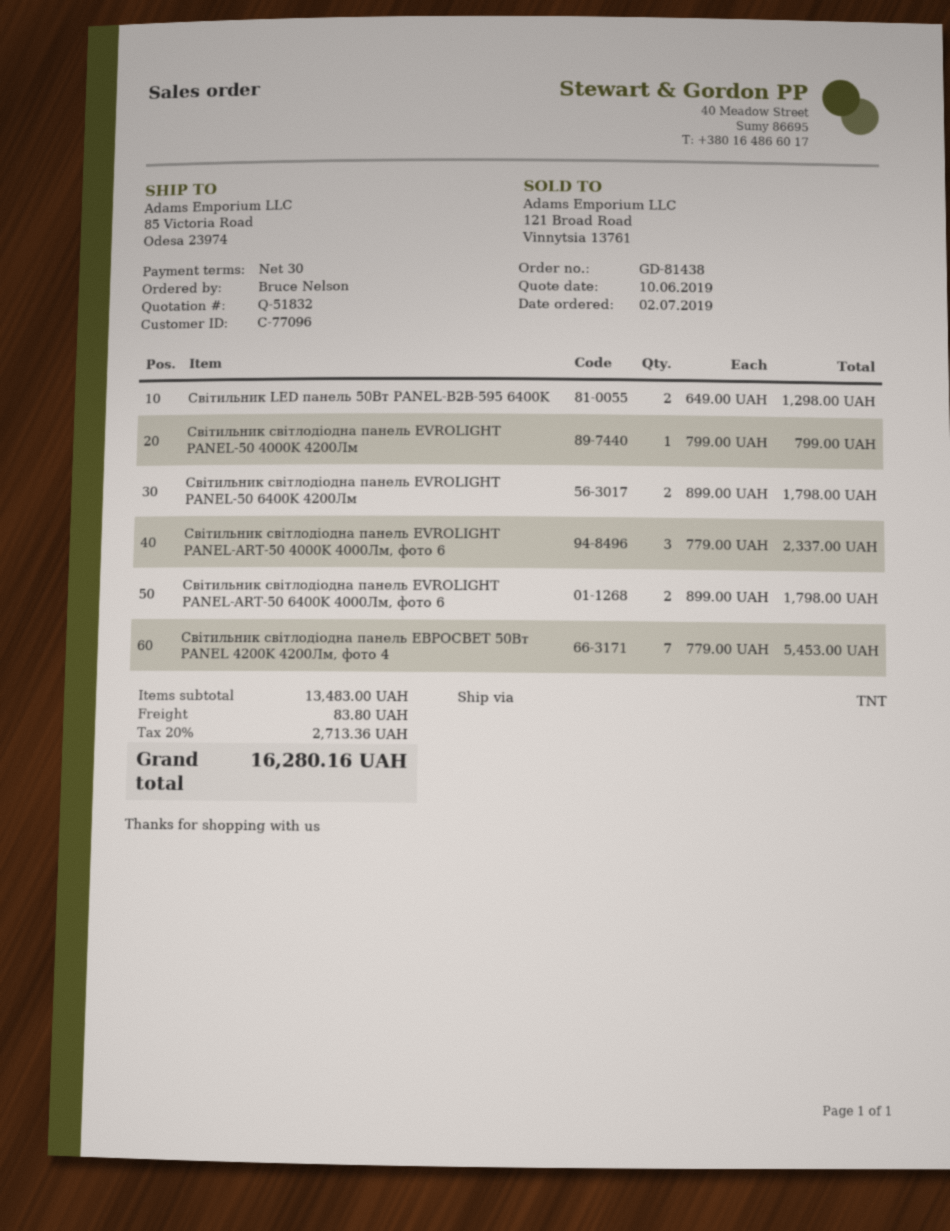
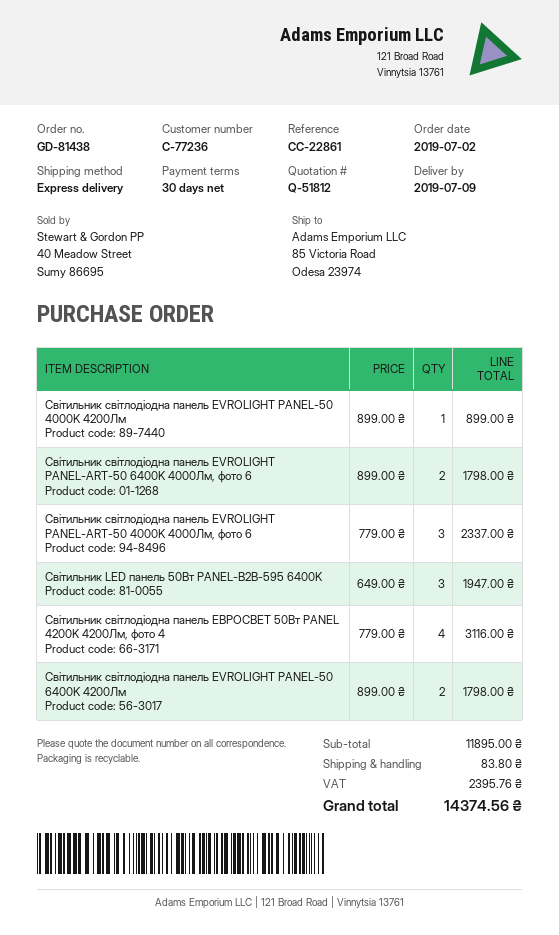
quote number: Q-51832 -> Q-51812
customer number: C-77096 -> C-77236
shipping method: TNT -> express
Світильник LED панель 50Вт PANEL-B2B-595 6400K: 2 x 649.00 = 1298.00 -> 3 x 649.00 = 1947.00
Світильник світлодіодна панель EVROLIGHT PANEL-50 4000K 4200Лм: 1 x 799.00 = 799.00 -> 1 x 899.00 = 899.00
Світильник світлодіодна панель ЕВРОСВЕТ 50Вт PANEL 4200K 4200Лм, фото 4: 7 x 779.00 = 5453.00 -> 4 x 779.00 = 3116.00
subtotal: 13483.00 -> 11895.00
tax: 2713.36 -> 2395.76
total: 16280.16 -> 14374.56

